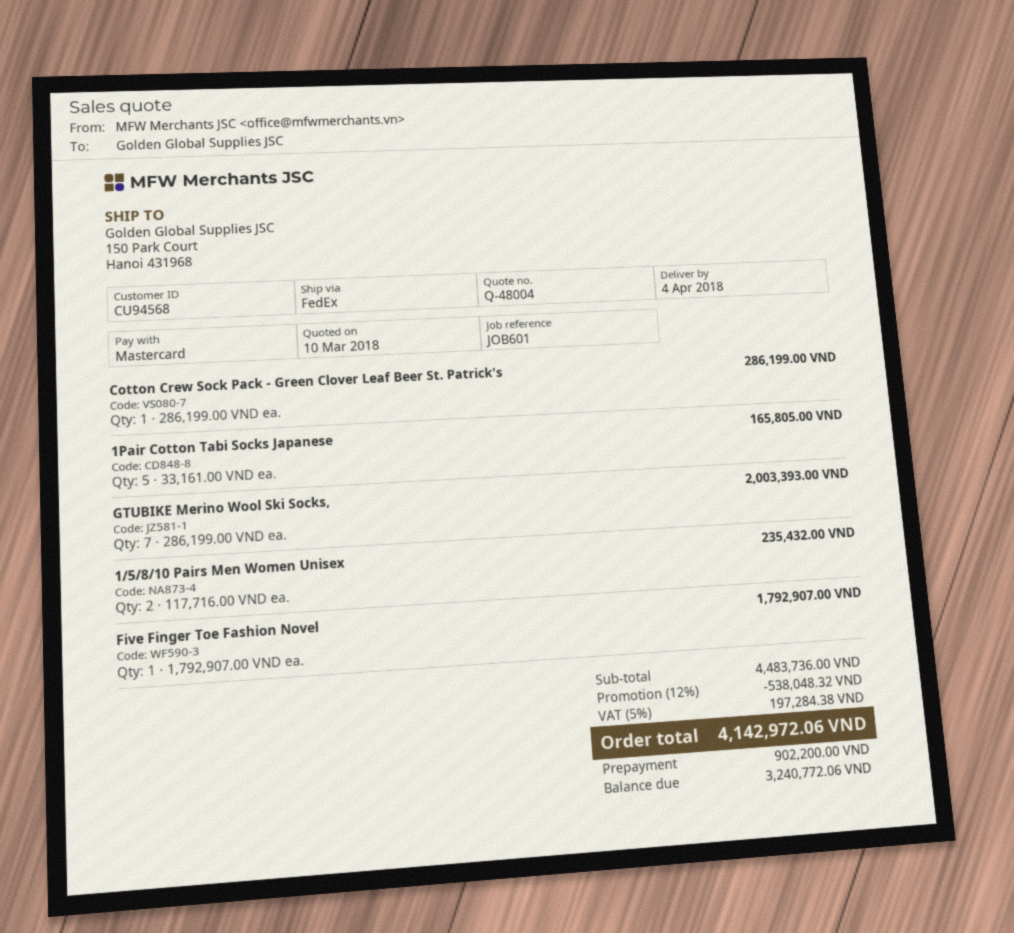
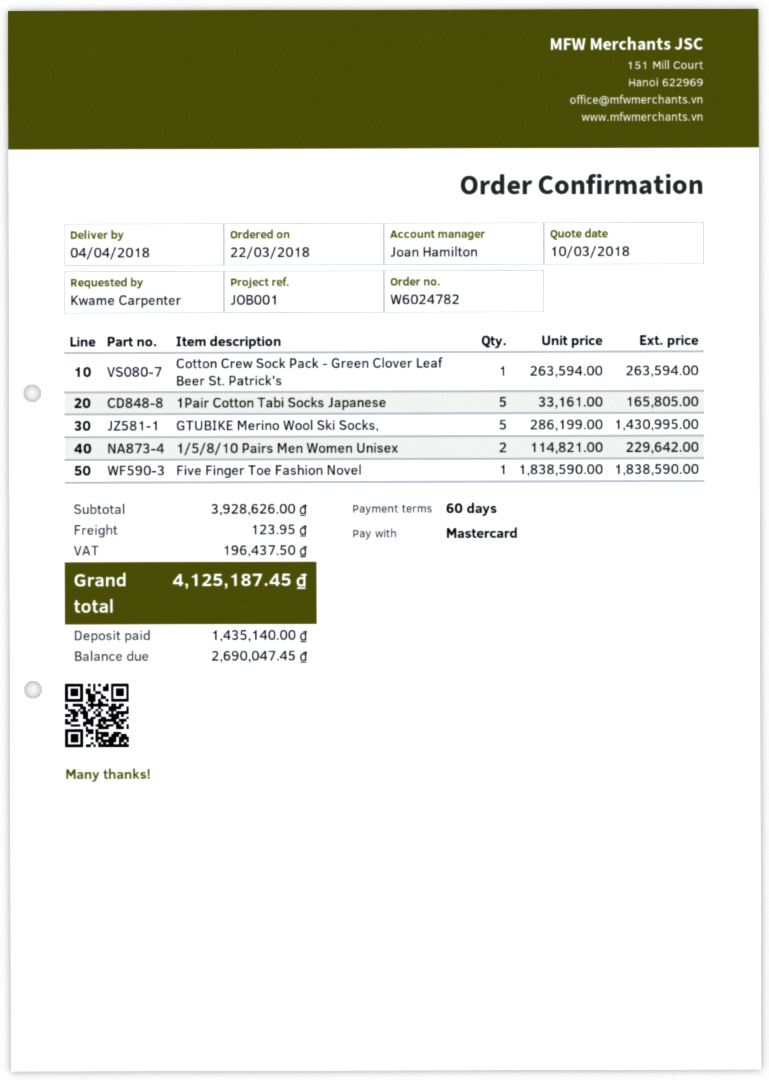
reference: JOB601 -> JOB001
Cotton Crew Sock Pack - Green Clover Leaf Beer St. Patrick's: 1 x 286199.00 = 286199.00 -> 1 x 263594.00 = 263594.00
GTUBIKE Merino Wool Ski Socks,: 7 x 286199.00 = 2003393.00 -> 5 x 286199.00 = 1430995.00
1/5/8/10 Pairs Men Women Unisex: 2 x 117716.00 = 235432.00 -> 2 x 114821.00 = 229642.00
Five Finger Toe Fashion Novel: 1 x 1792907.00 = 1792907.00 -> 1 x 1838590.00 = 1838590.00
subtotal: 4483736.00 -> 3928626.00
discount: 12% = 538048.32 -> none
shipping: none -> 123.95
tax: 197284.38 -> 196437.50
total: 4142972.06 -> 4125187.45
deposit: 902200.00 -> 1435140.00
balance: 3240772.06 -> 2690047.45

